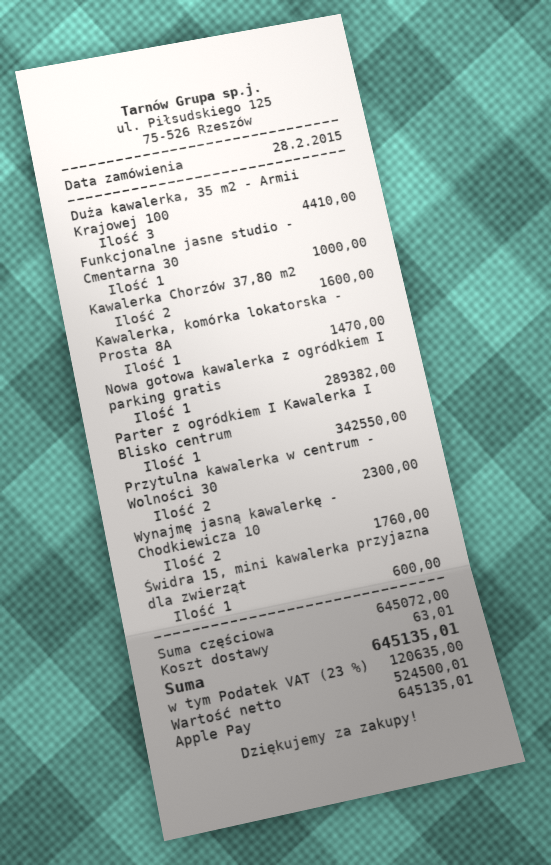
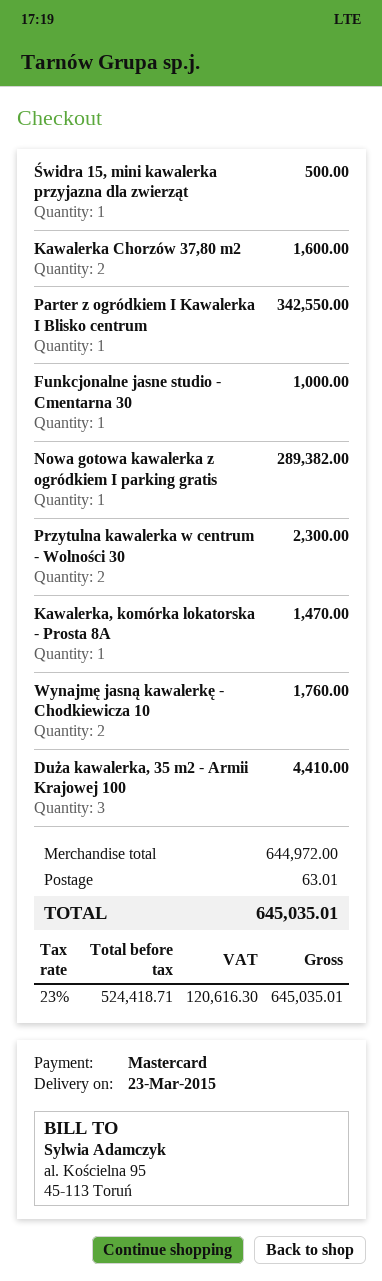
payment method: Apple Pay -> Mastercard
Świdra 15, mini kawalerka przyjazna dla zwierząt: 1 for 600.00 -> 1 for 500.00
subtotal: 645072.00 -> 644972.00
net: 524500.01 -> 524418.71
tax: 23% = 120635.00 -> 23% = 120616.30
total: 645135.01 -> 645035.01

